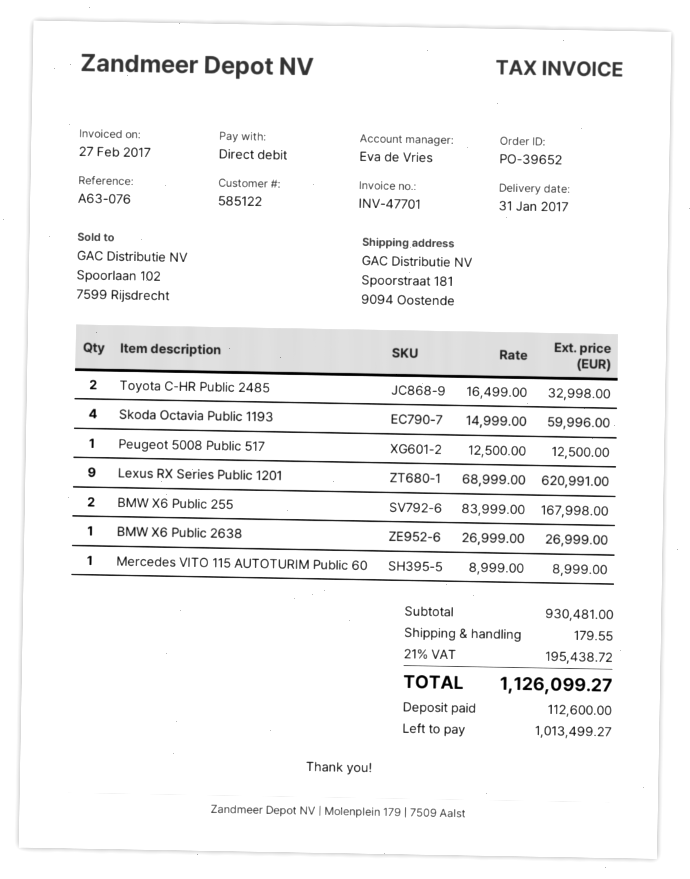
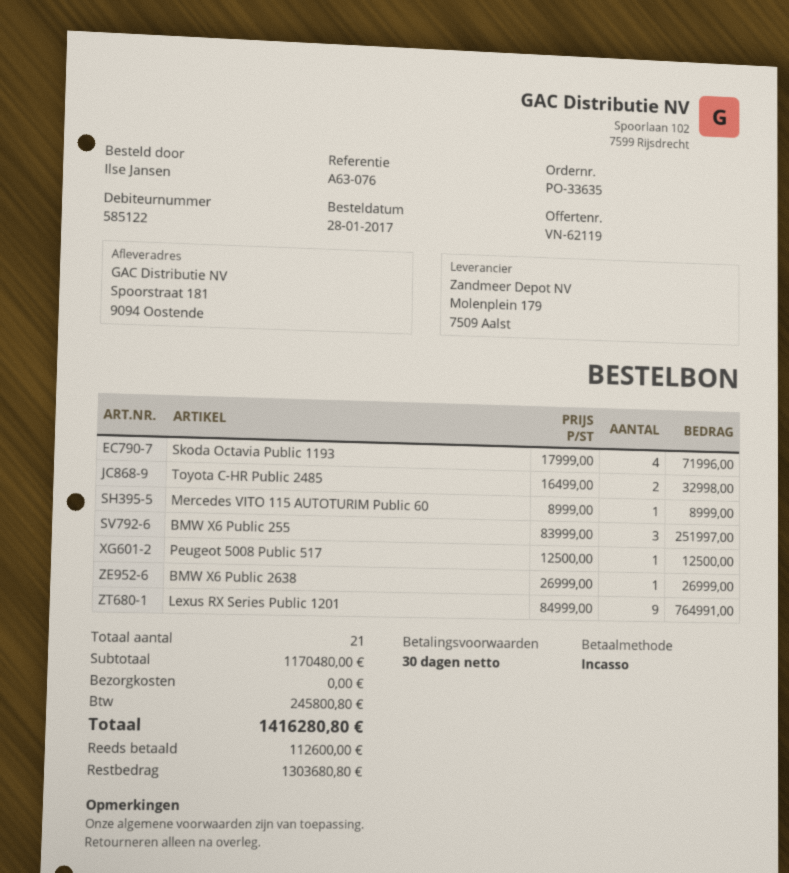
order number: PO-39652 -> PO-33635
Skoda Octavia Public 1193: 4 x 14999.00 = 59996.00 -> 4 x 17999.00 = 71996.00
Lexus RX Series Public 1201: 9 x 68999.00 = 620991.00 -> 9 x 84999.00 = 764991.00
BMW X6 Public 255: 2 x 83999.00 = 167998.00 -> 3 x 83999.00 = 251997.00
subtotal: 930481.00 -> 1170480.00
shipping: 179.55 -> 0.00
tax: 195438.72 -> 245800.80
total: 1126099.27 -> 1416280.80
balance: 1013499.27 -> 1303680.80

